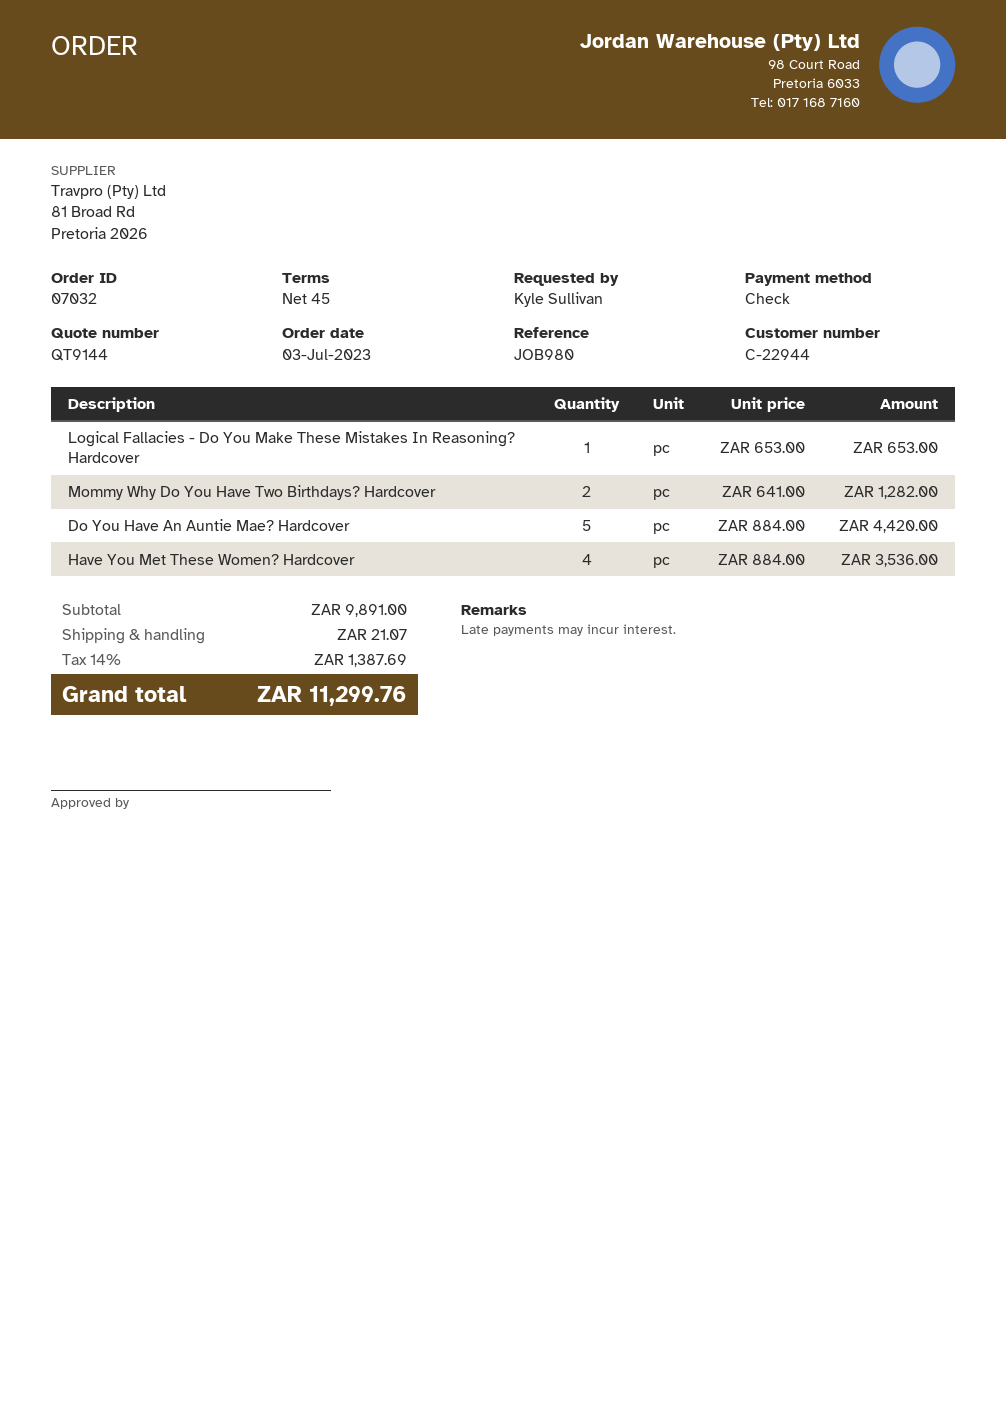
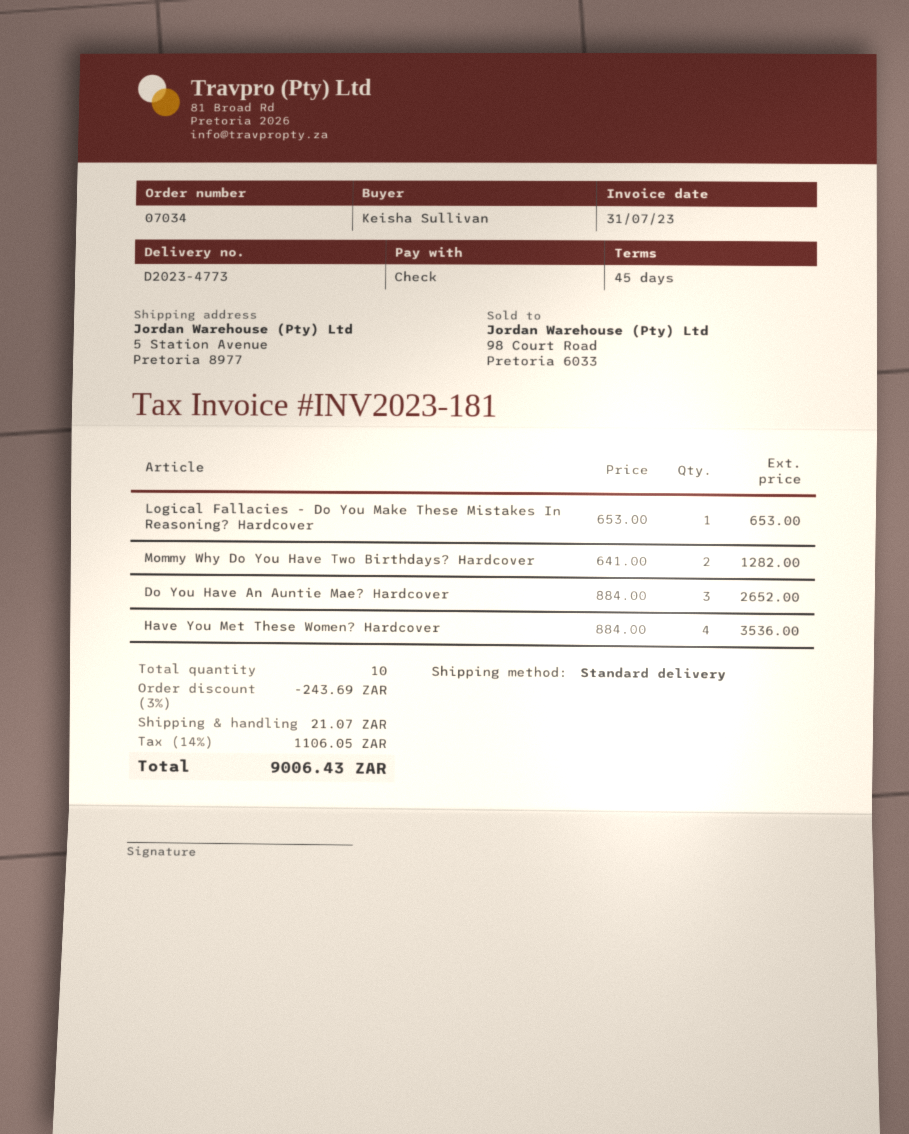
order number: 07032 -> 07034
ordered by: Kyle Sullivan -> Keisha Sullivan
Do You Have An Auntie Mae? Hardcover: 5 x 884.00 = 4420.00 -> 3 x 884.00 = 2652.00
discount: none -> 3% = 243.69
tax: 14% = 1387.69 -> 14% = 1106.05
total: 11299.76 -> 9006.43

